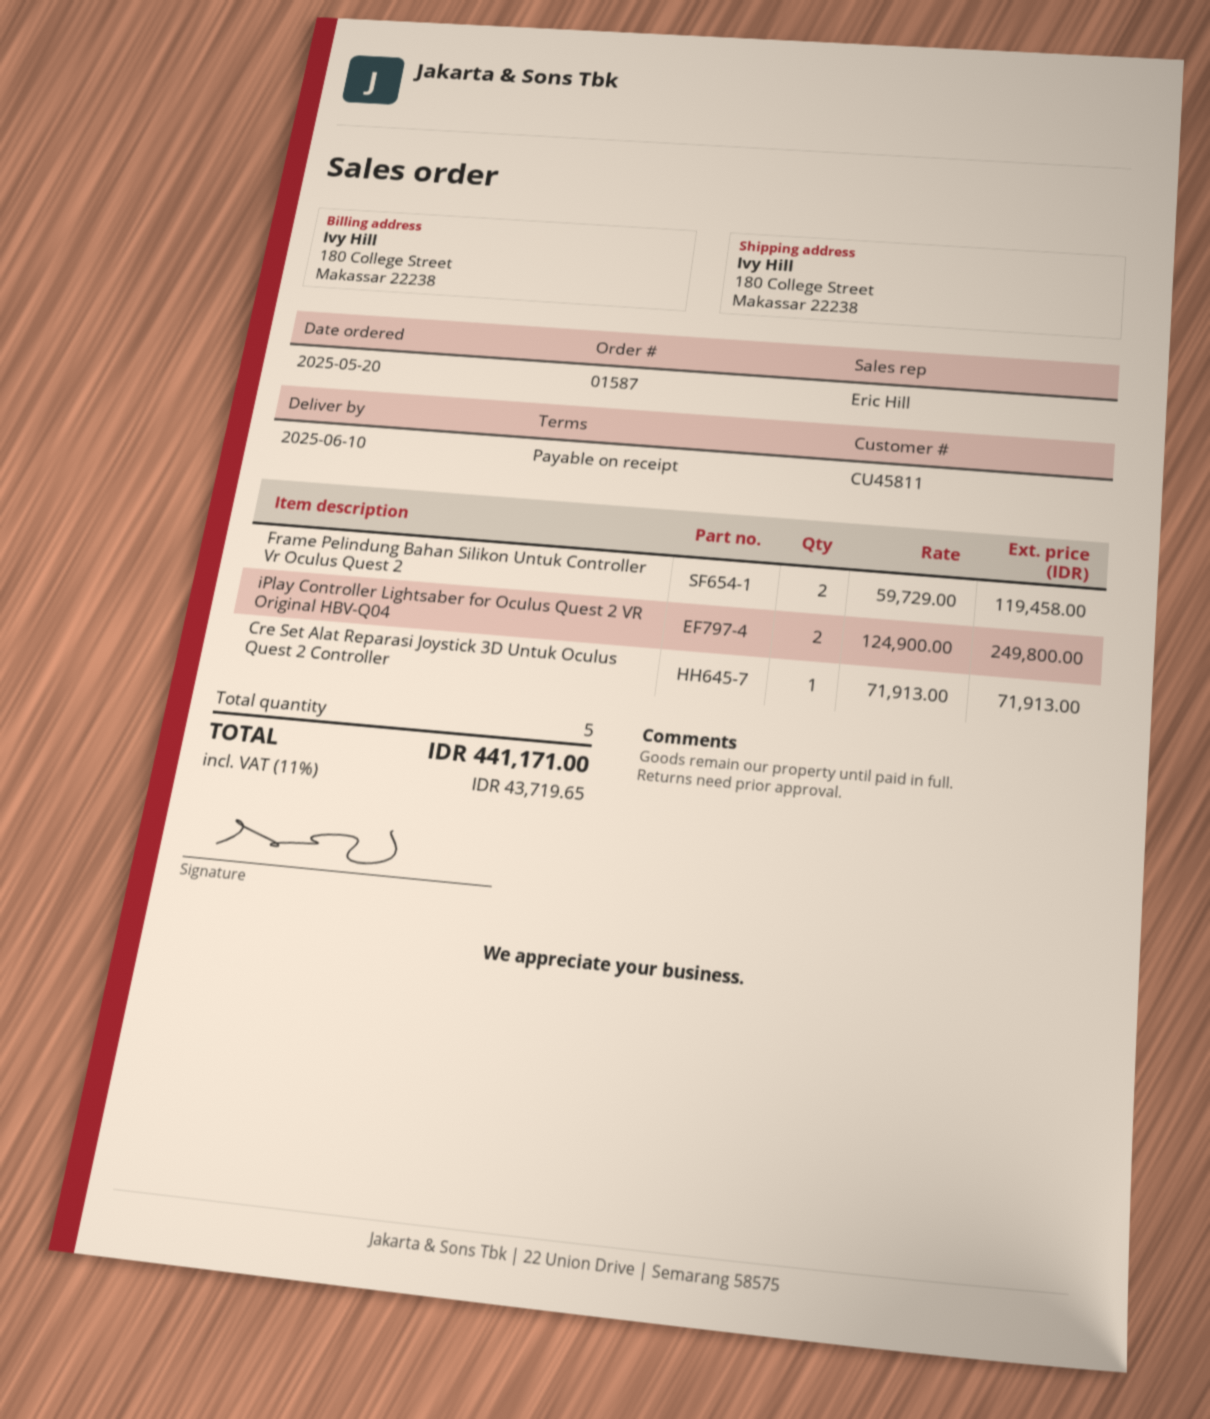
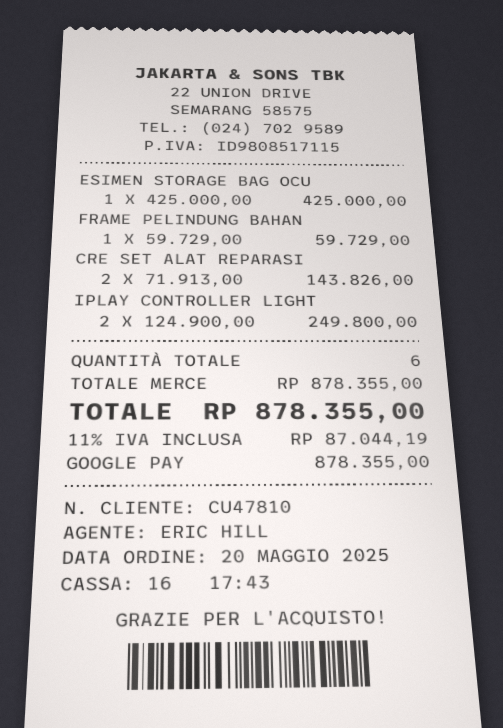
customer number: CU45811 -> CU47810
Frame Pelindung Bahan Silikon Untuk Controller Vr Oculus Quest 2: 2 x 59729.00 = 119458.00 -> 1 x 59729.00 = 59729.00
Cre Set Alat Reparasi Joystick 3D Untuk Oculus Quest 2 Controller: 1 x 71913.00 = 71913.00 -> 2 x 71913.00 = 143826.00
ESIMEN STORAGE BAG OCU: none -> 1 x 425000.00 = 425000.00
total quantity: 5 -> 6
tax: 11% = 43719.65 -> 11% = 87044.19
total: 441171.00 -> 878355.00

